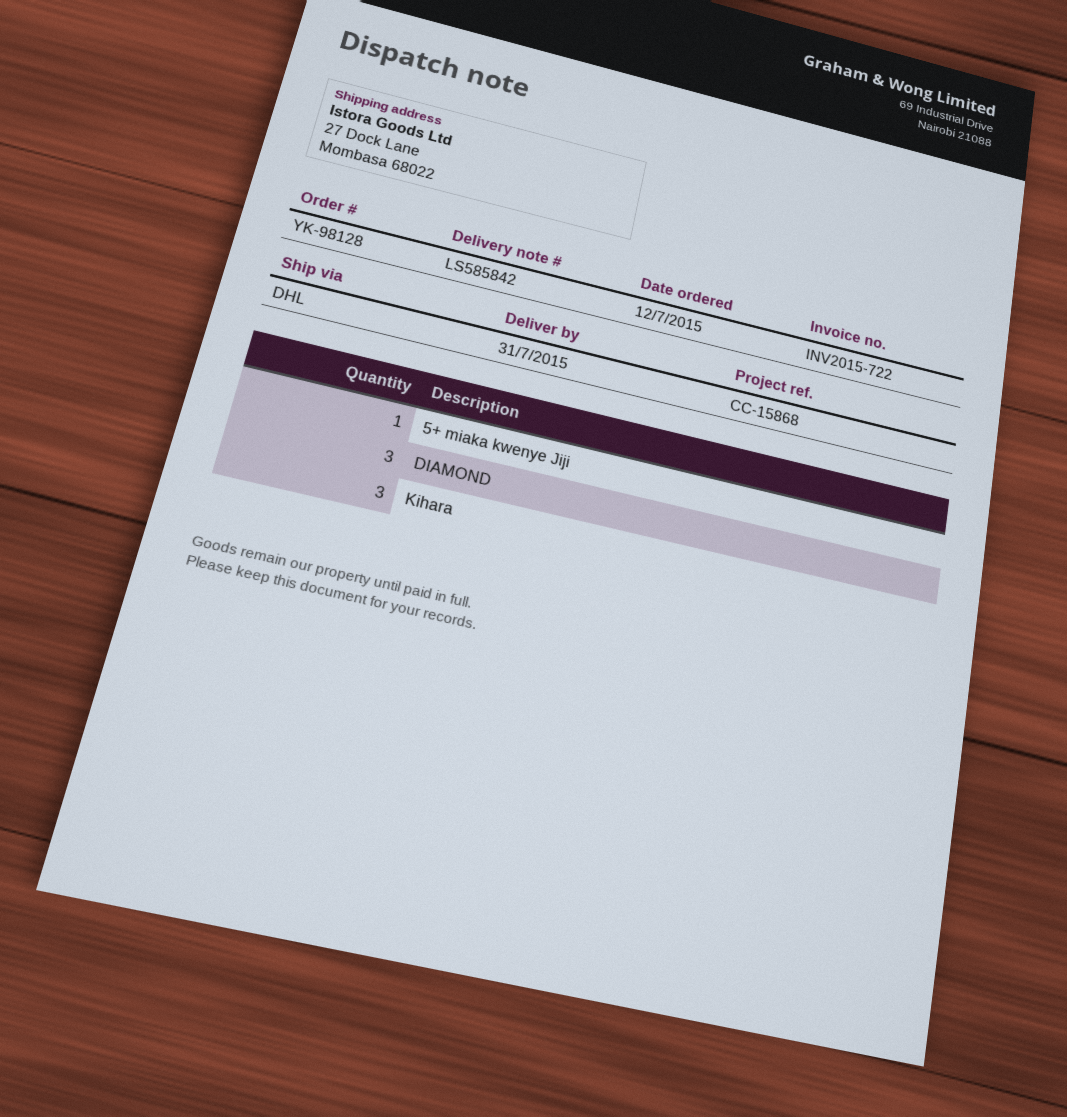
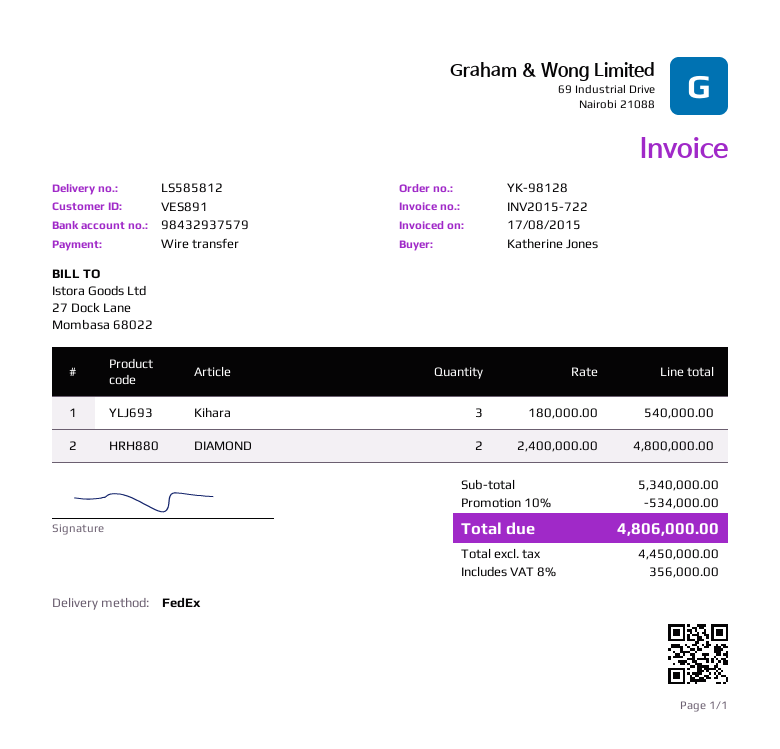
delivery note number: LS585842 -> LS585812
shipping method: DHL -> FedEx
5+ miaka kwenye Jiji: 1 -> none
DIAMOND: 3 -> 2

